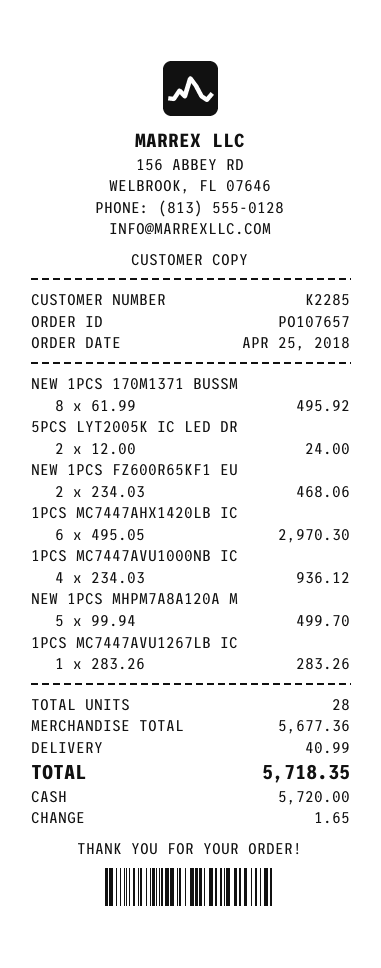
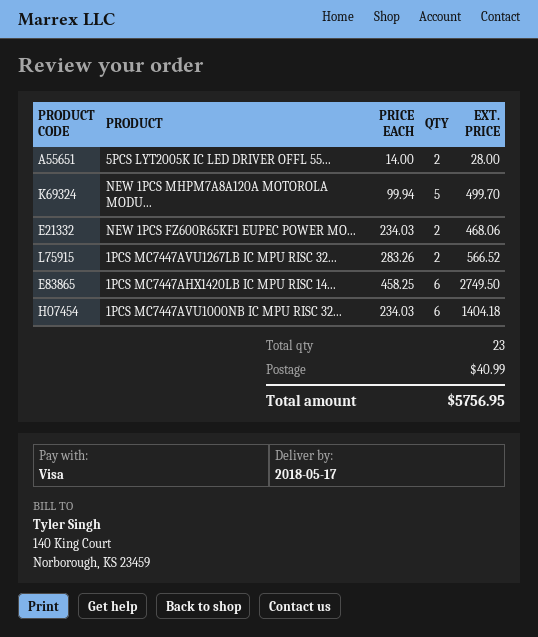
payment method: cash -> Visa
NEW 1PCS 170M1371 BUSSM: 8 x 61.99 = 495.92 -> none
5PCS LYT2005K IC LED DR: 2 x 12.00 = 24.00 -> 2 x 14.00 = 28.00
1PCS MC7447AHX1420LB IC: 6 x 495.05 = 2970.30 -> 6 x 458.25 = 2749.50
1PCS MC7447AVU1000NB IC: 4 x 234.03 = 936.12 -> 6 x 234.03 = 1404.18
1PCS MC7447AVU1267LB IC: 1 x 283.26 = 283.26 -> 2 x 283.26 = 566.52
total quantity: 28 -> 23
total: 5718.35 -> 5756.95

